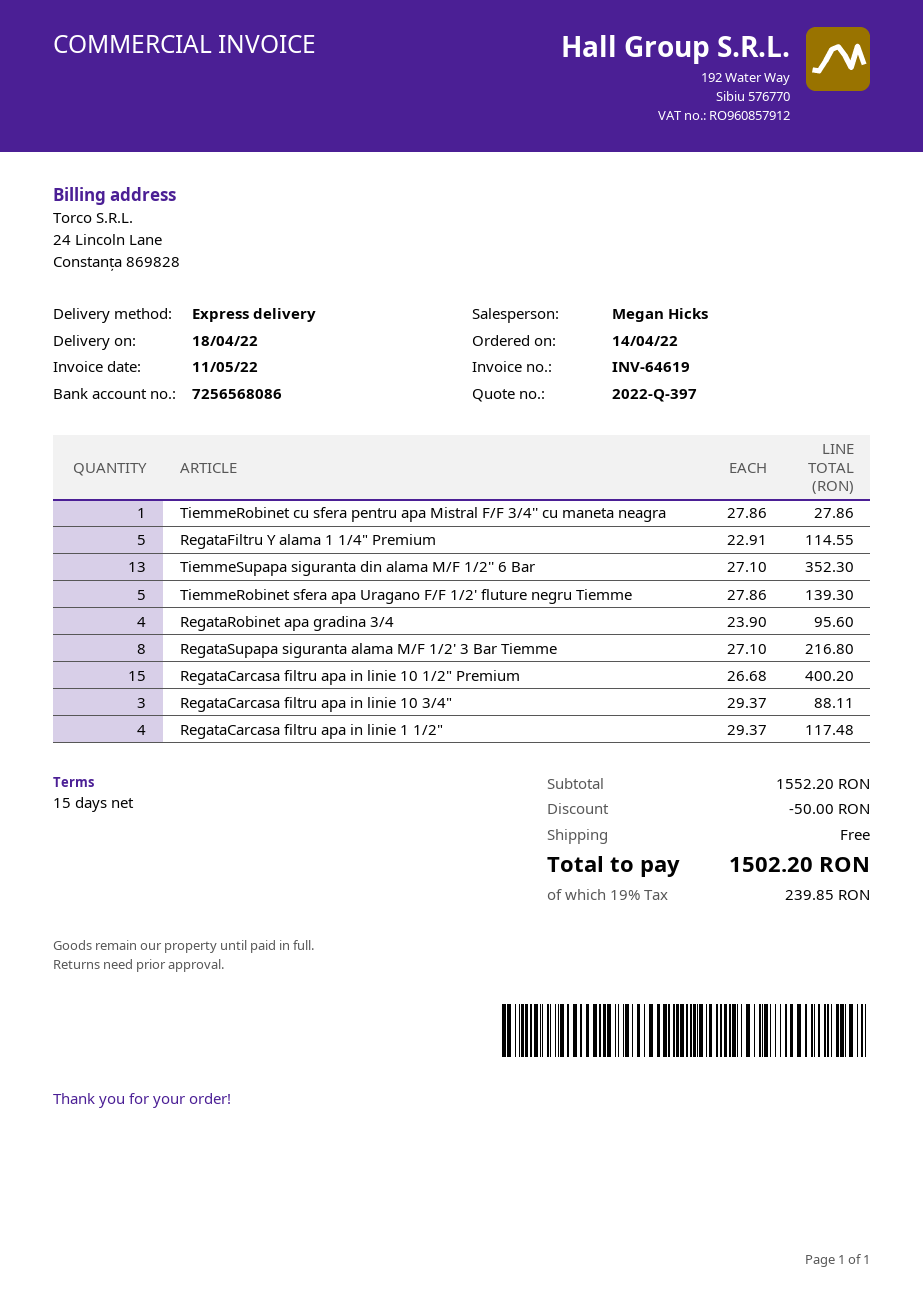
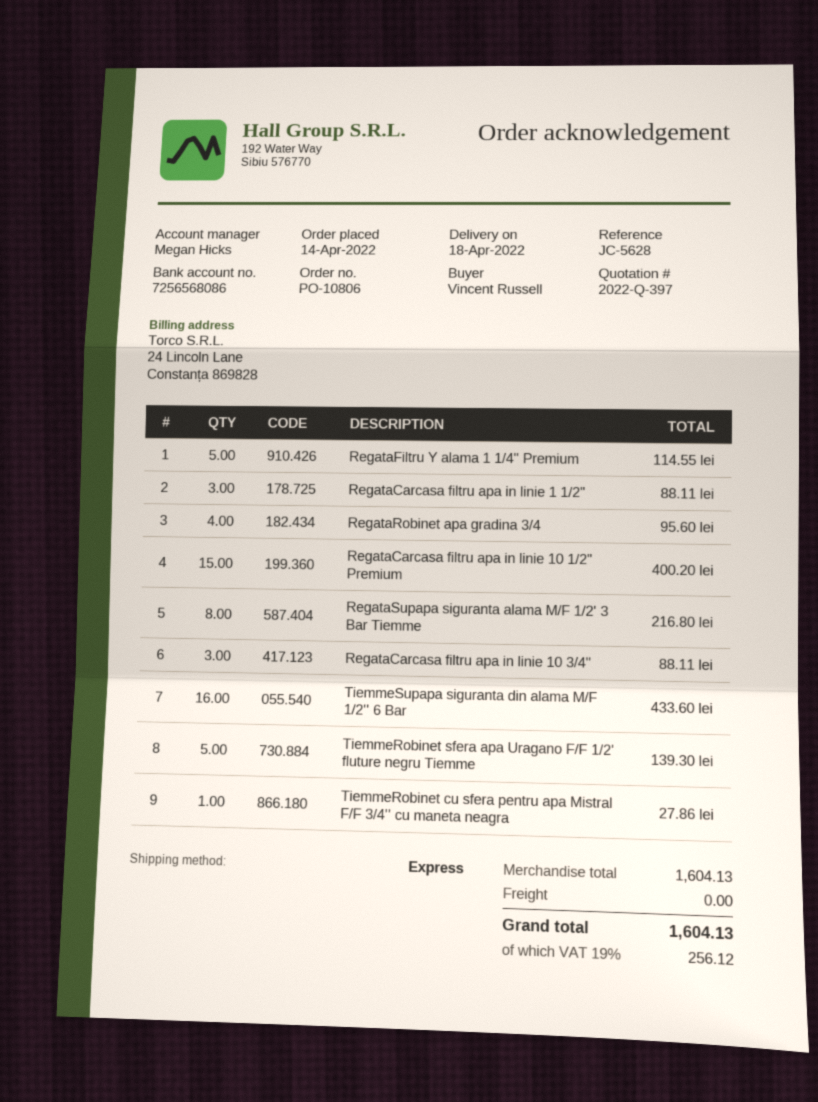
TiemmeSupapa siguranta din alama M/F 1/2'' 6 Bar: 13 for 352.30 -> 16 for 433.60
RegataCarcasa filtru apa in linie 1 1/2": 4 for 117.48 -> 3 for 88.11
subtotal: 1552.20 -> 1604.13
discount: 50.00 -> none
tax: 19% = 239.85 -> 19% = 256.12
total: 1502.20 -> 1604.13

